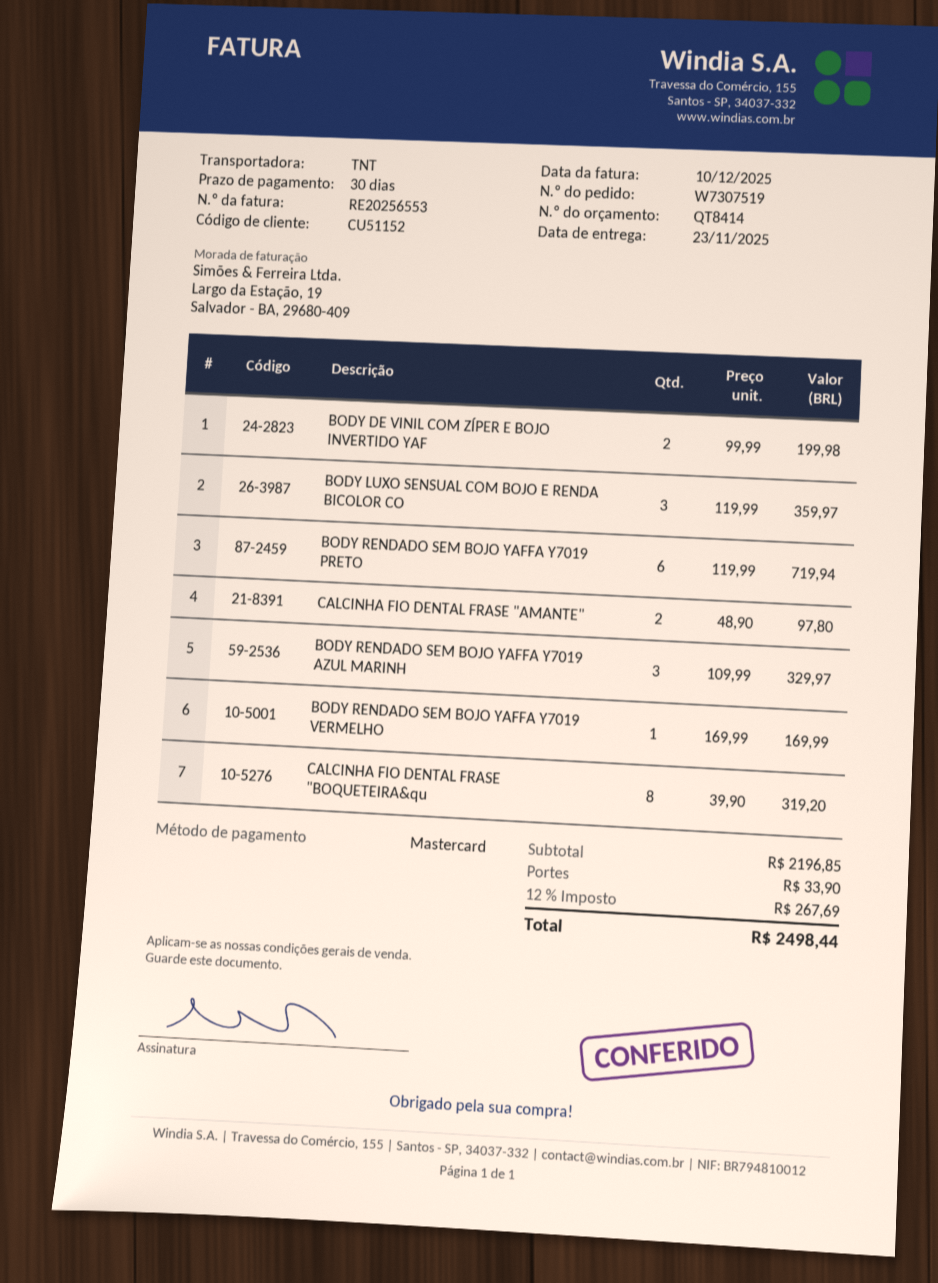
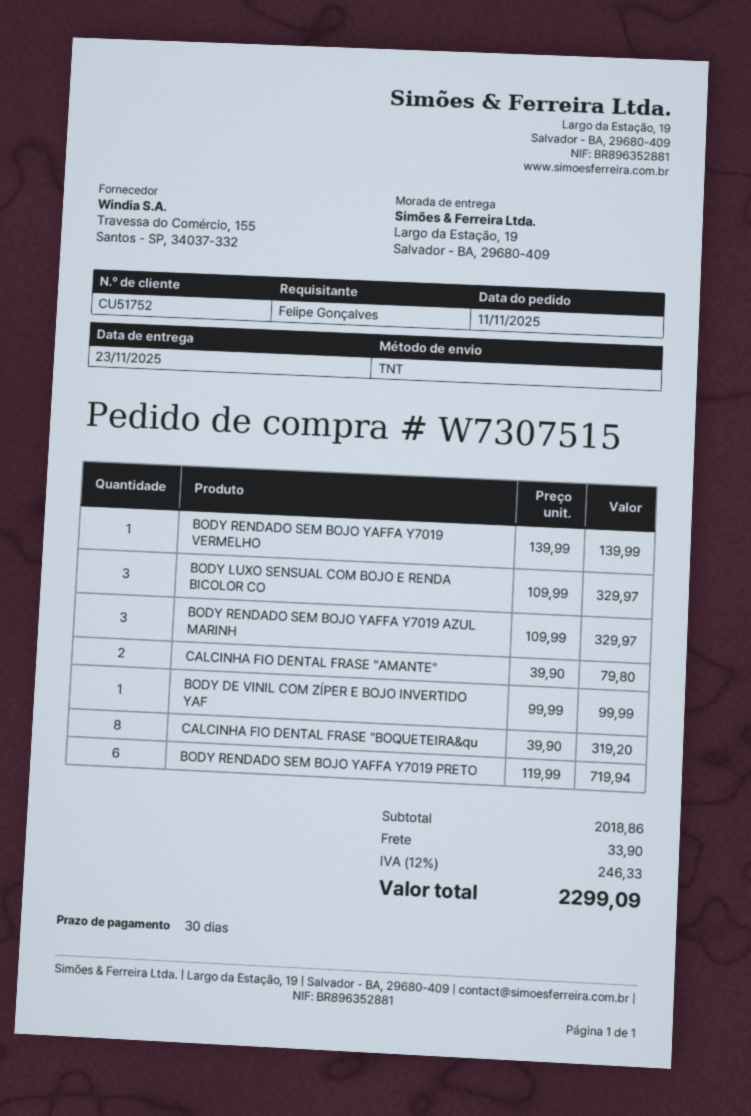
order number: W7307519 -> W7307515
customer number: CU51152 -> CU51752
BODY DE VINIL COM ZÍPER E BOJO INVERTIDO YAF: 2 x 99.99 = 199.98 -> 1 x 99.99 = 99.99
BODY LUXO SENSUAL COM BOJO E RENDA BICOLOR CO: 3 x 119.99 = 359.97 -> 3 x 109.99 = 329.97
CALCINHA FIO DENTAL FRASE "AMANTE": 2 x 48.90 = 97.80 -> 2 x 39.90 = 79.80
BODY RENDADO SEM BOJO YAFFA Y7019 VERMELHO: 1 x 169.99 = 169.99 -> 1 x 139.99 = 139.99
subtotal: 2196.85 -> 2018.86
tax: 12% = 267.69 -> 12% = 246.33
total: 2498.44 -> 2299.09

